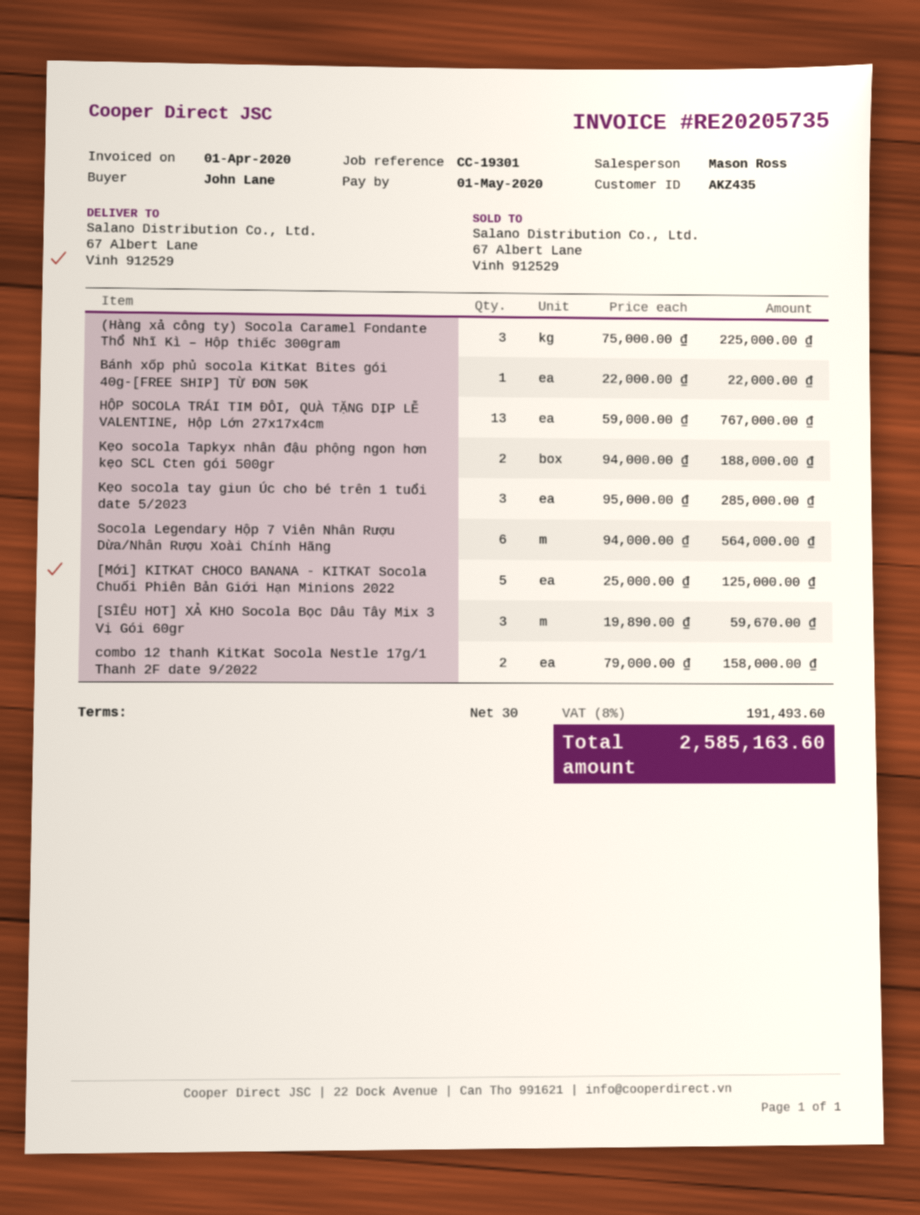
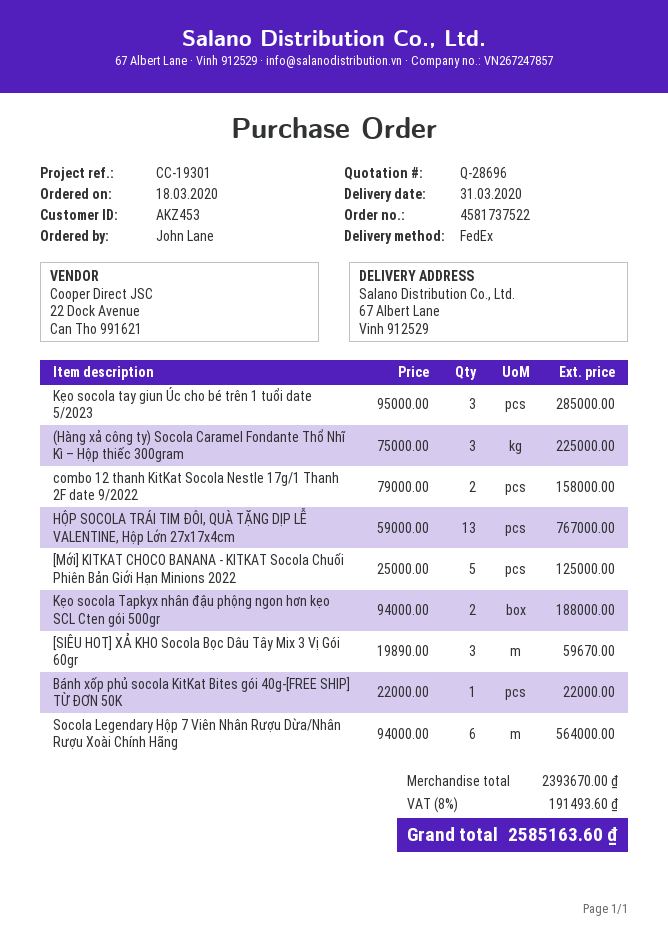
customer number: AKZ435 -> AKZ453

